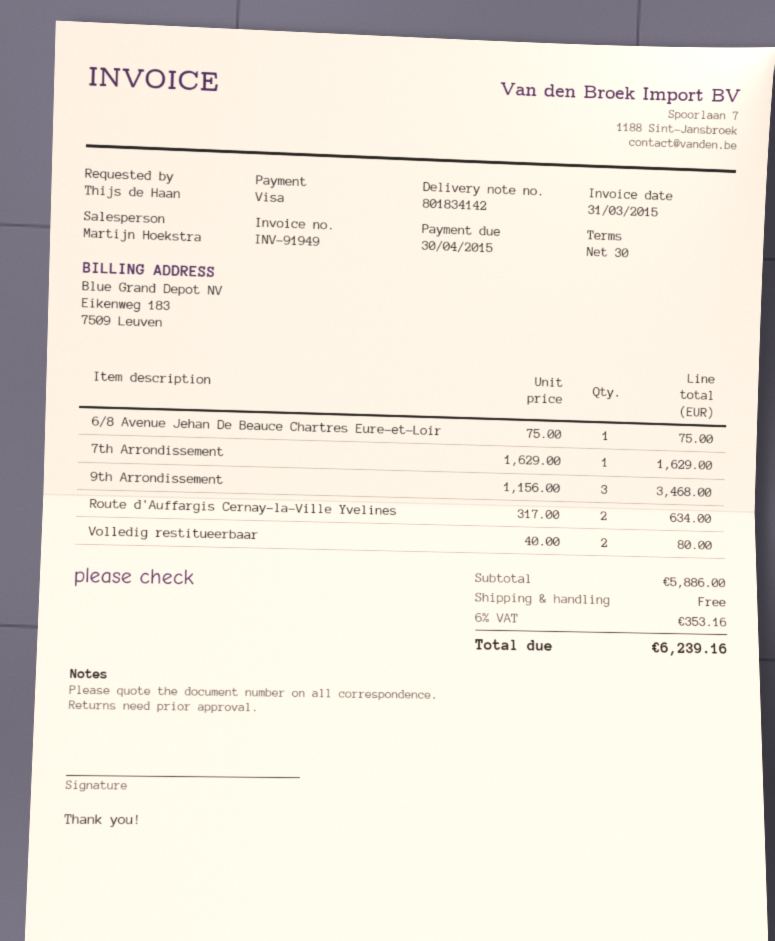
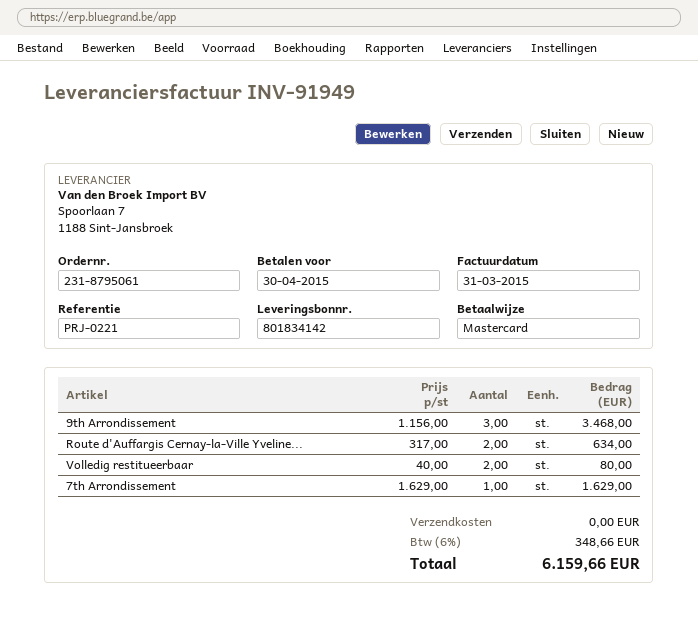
payment method: Visa -> Mastercard
6/8 Avenue Jehan De Beauce Chartres Eure-et-Loir: 1 x 75.00 = 75.00 -> none
tax: 6% = 353.16 -> 6% = 348.66
total: 6239.16 -> 6159.66

